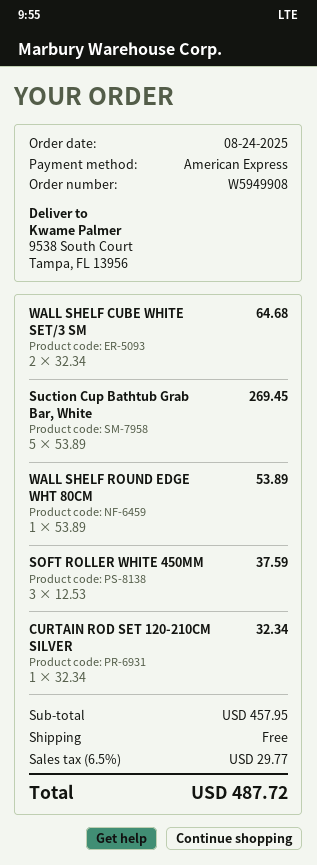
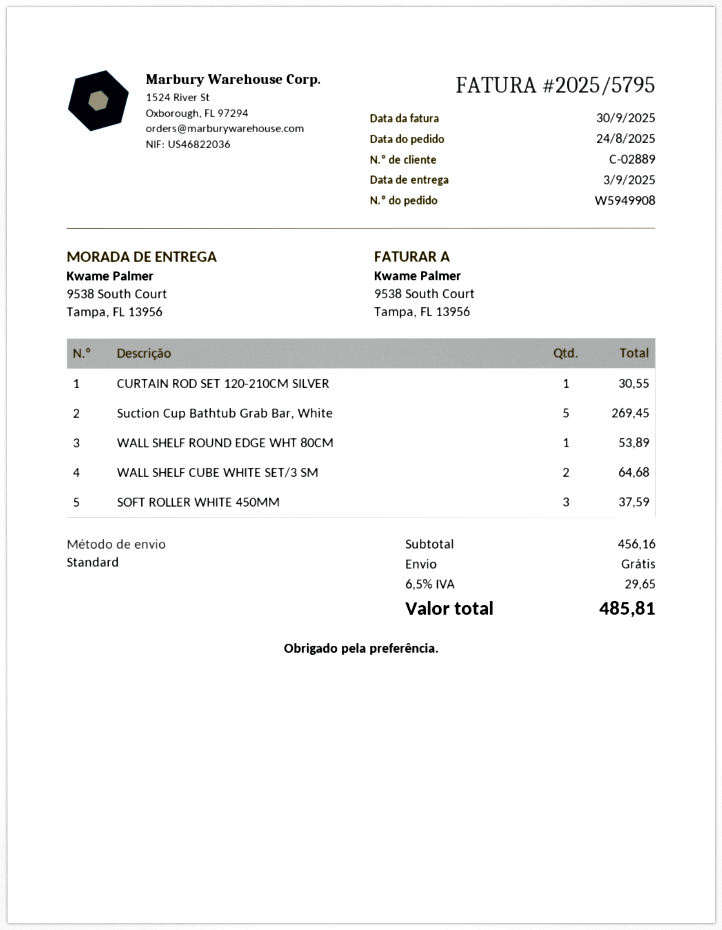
CURTAIN ROD SET 120-210CM SILVER: 1 for 32.34 -> 1 for 30.55
subtotal: 457.95 -> 456.16
tax: 6.5% = 29.77 -> 6.5% = 29.65
total: 487.72 -> 485.81

